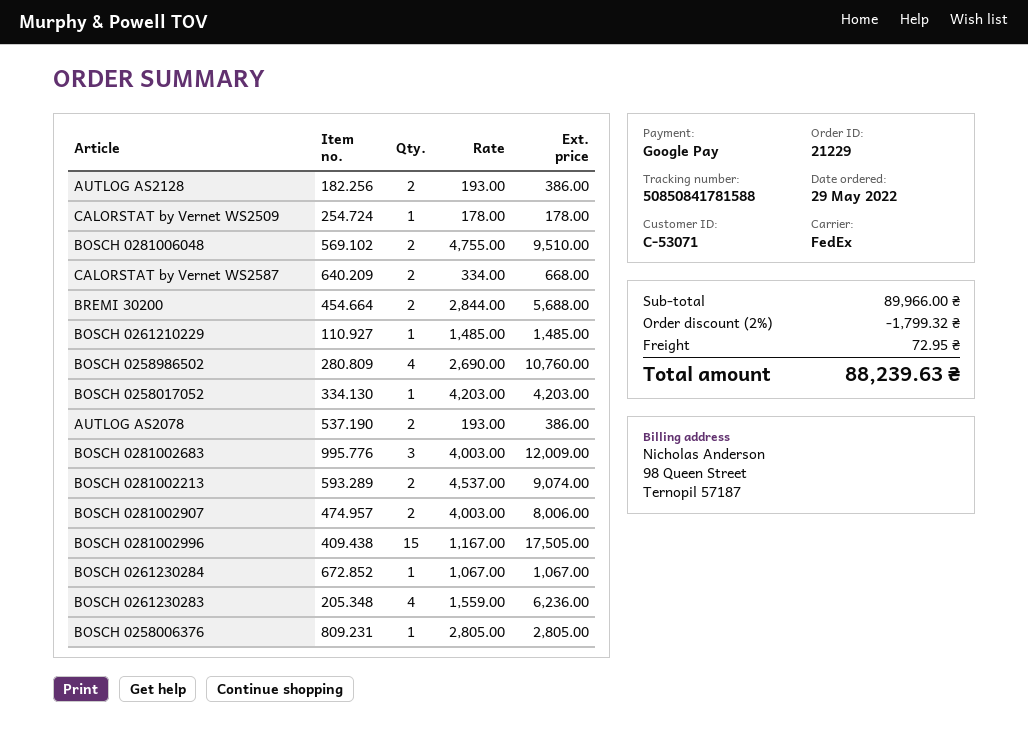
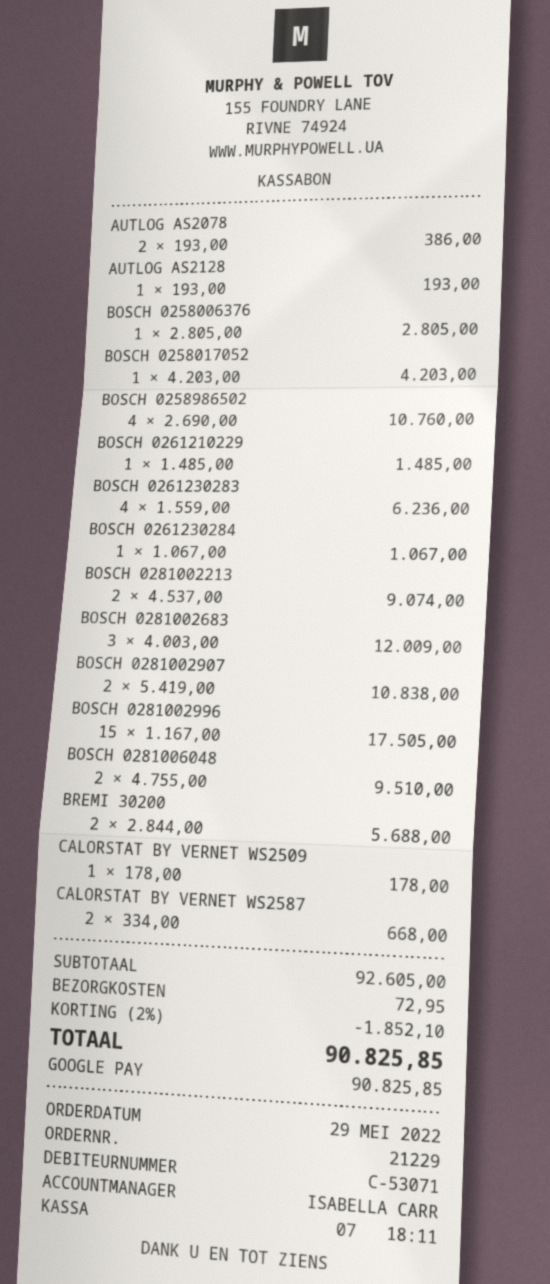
AUTLOG AS2128: 2 x 193.00 = 386.00 -> 1 x 193.00 = 193.00
BOSCH 0281002907: 2 x 4003.00 = 8006.00 -> 2 x 5419.00 = 10838.00
subtotal: 89966.00 -> 92605.00
discount: 2% = 1799.32 -> 2% = 1852.10
total: 88239.63 -> 90825.85

